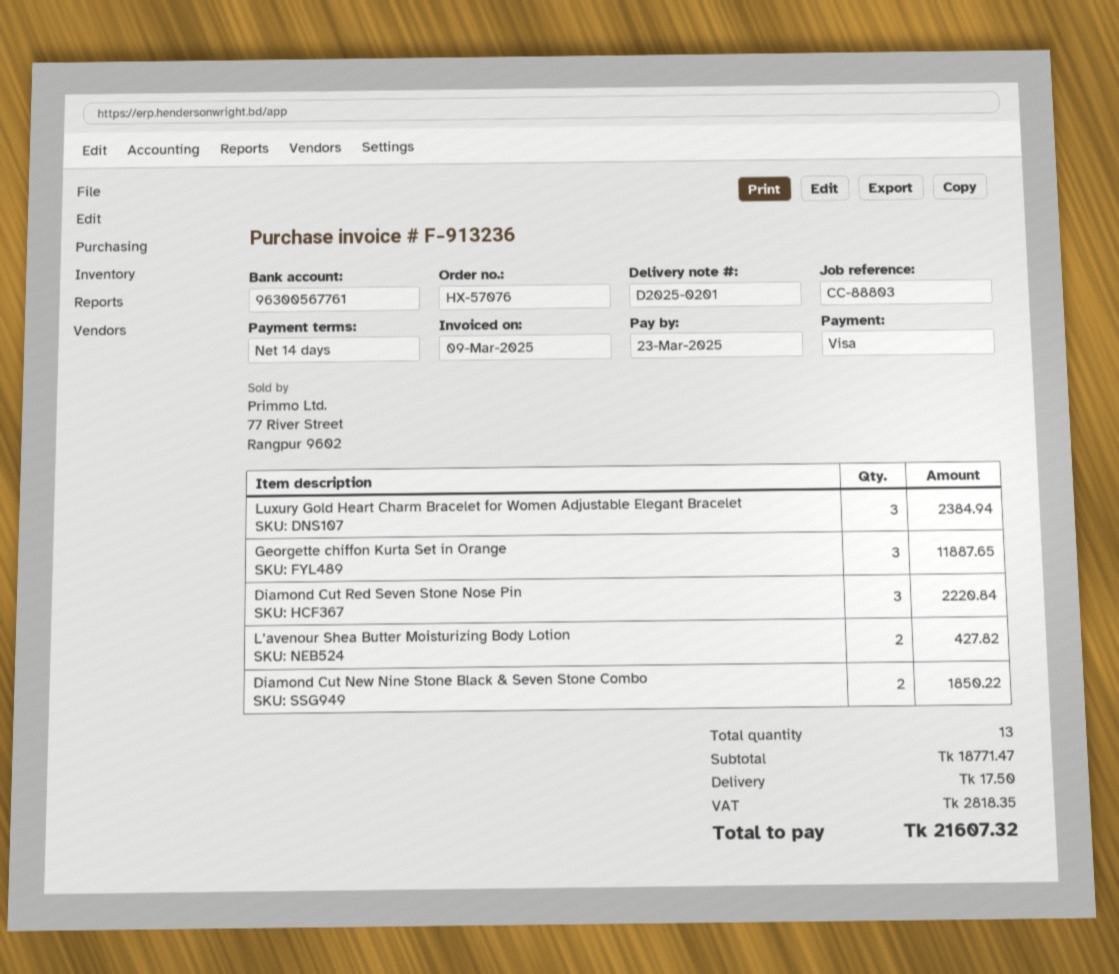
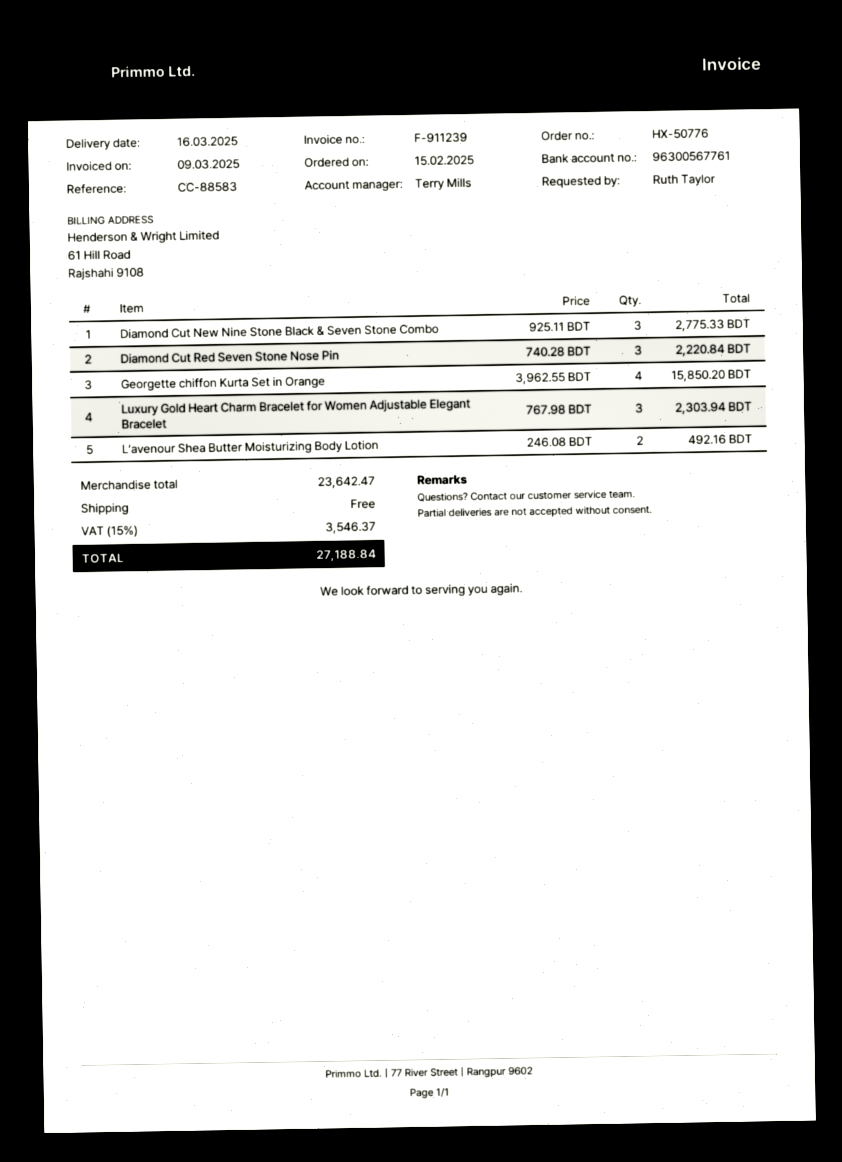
order number: HX-57076 -> HX-50776
invoice number: F-913236 -> F-911239
reference: CC-88803 -> CC-88583
Luxury Gold Heart Charm Bracelet for Women Adjustable Elegant Bracelet: 3 for 2384.94 -> 3 for 2303.94
Georgette chiffon Kurta Set in Orange: 3 for 11887.65 -> 4 for 15850.20
L’avenour Shea Butter Moisturizing Body Lotion: 2 for 427.82 -> 2 for 492.16
Diamond Cut New Nine Stone Black & Seven Stone Combo: 2 for 1850.22 -> 3 for 2775.33
subtotal: 18771.47 -> 23642.47
shipping: 17.50 -> 0.00
tax: 2818.35 -> 3546.37
total: 21607.32 -> 27188.84

